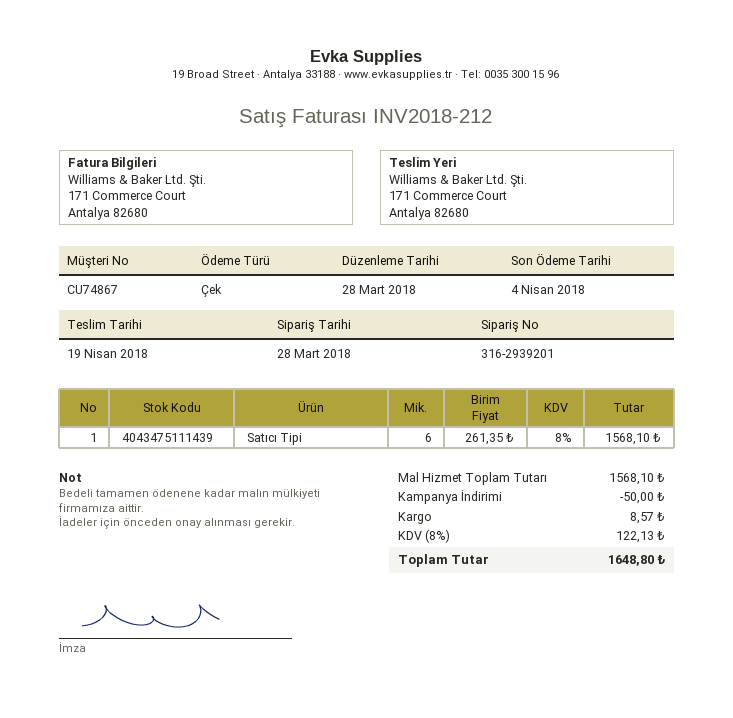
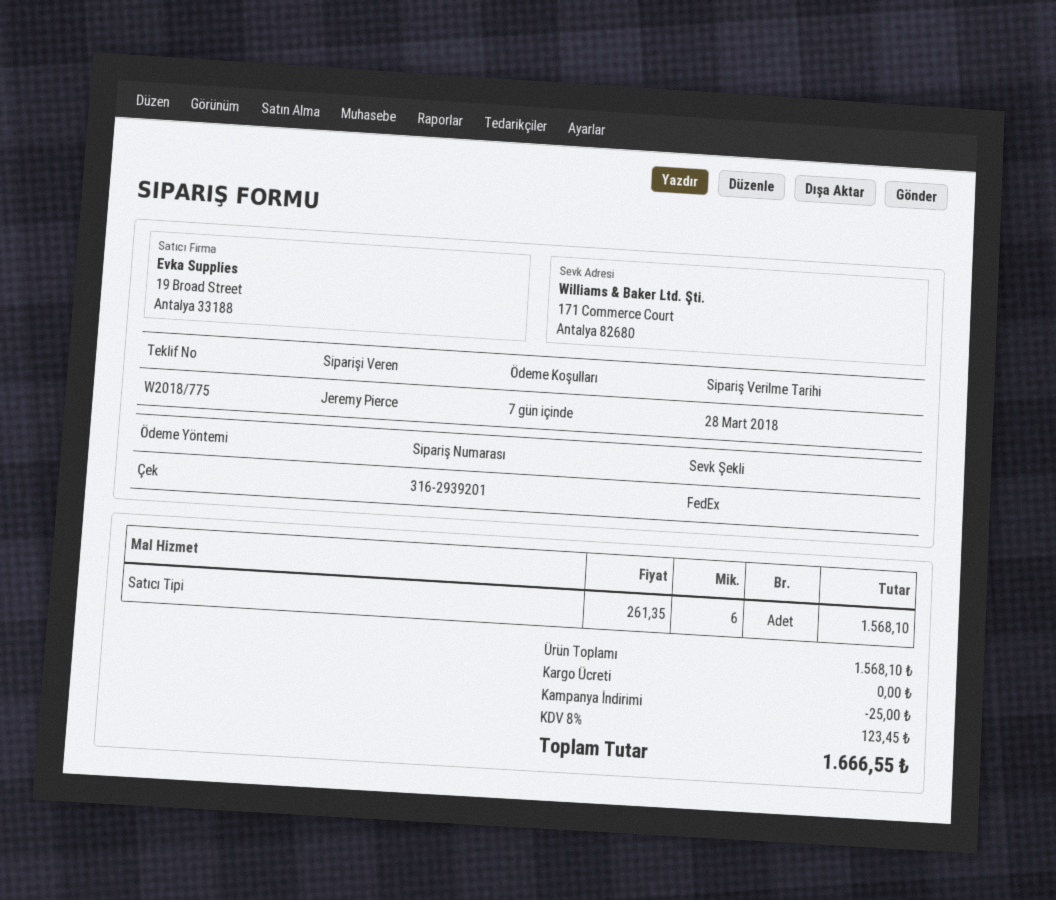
discount: 50.00 -> 25.00
shipping: 8.57 -> 0.00
tax: 8% = 122.13 -> 8% = 123.45
total: 1648.80 -> 1666.55

